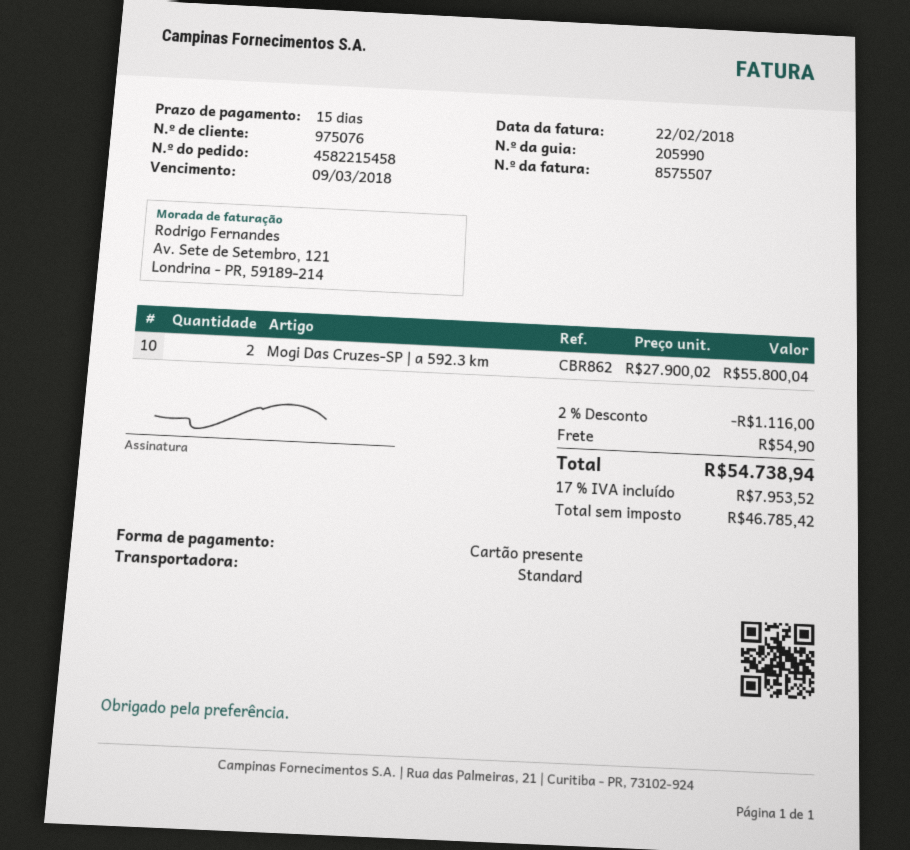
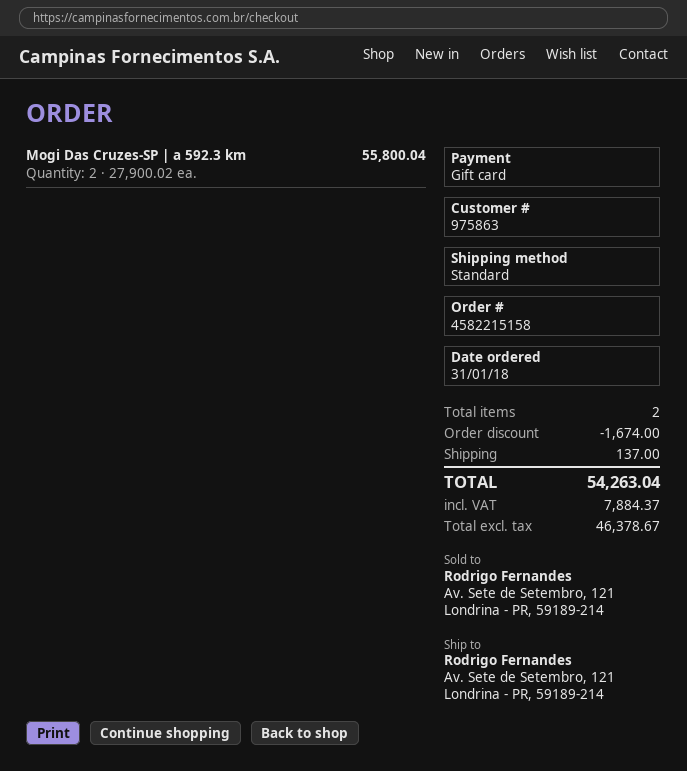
order number: 4582215458 -> 4582215158
customer number: 975076 -> 975863
discount: 1116.00 -> 1674.00
shipping: 54.90 -> 137.00
net: 46785.42 -> 46378.67
tax: 7953.52 -> 7884.37
total: 54738.94 -> 54263.04

